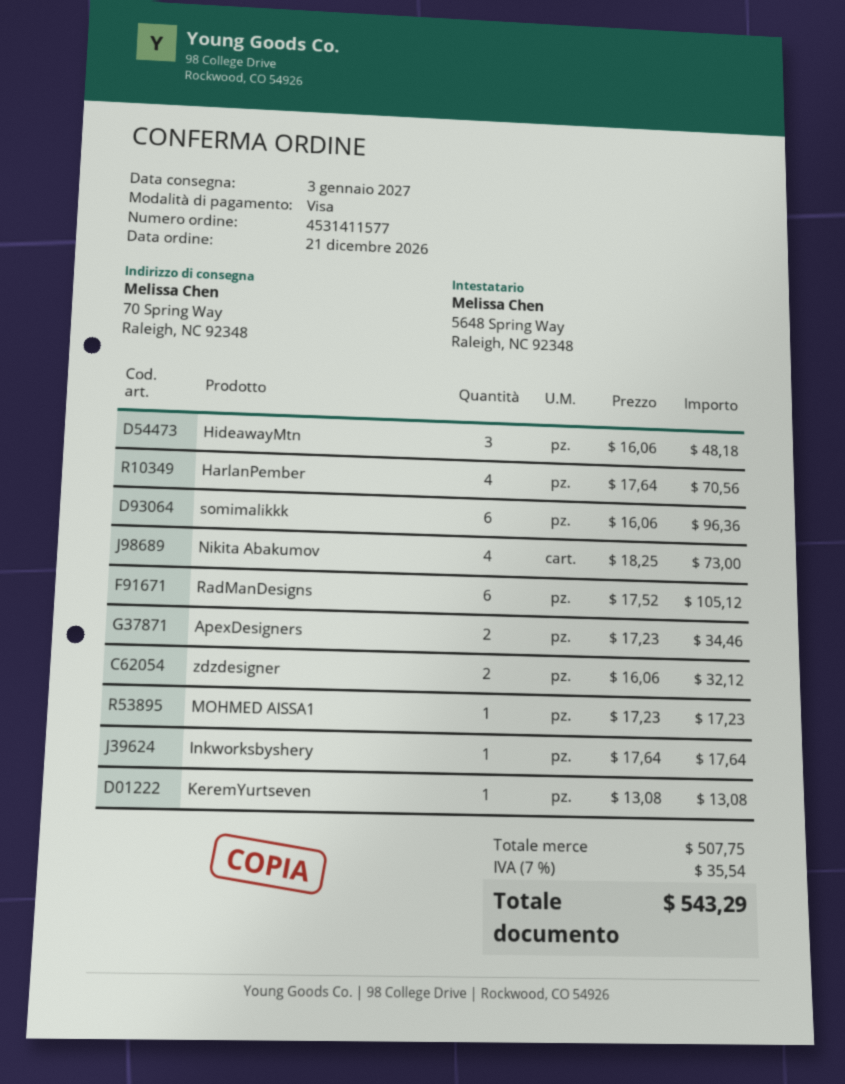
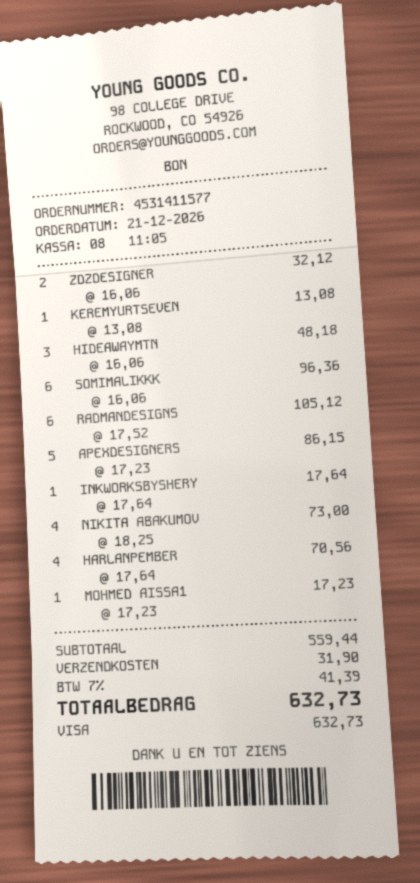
ApexDesigners: 2 x 17.23 = 34.46 -> 5 x 17.23 = 86.15
subtotal: 507.75 -> 559.44
shipping: none -> 31.90
tax: 7% = 35.54 -> 7% = 41.39
total: 543.29 -> 632.73

